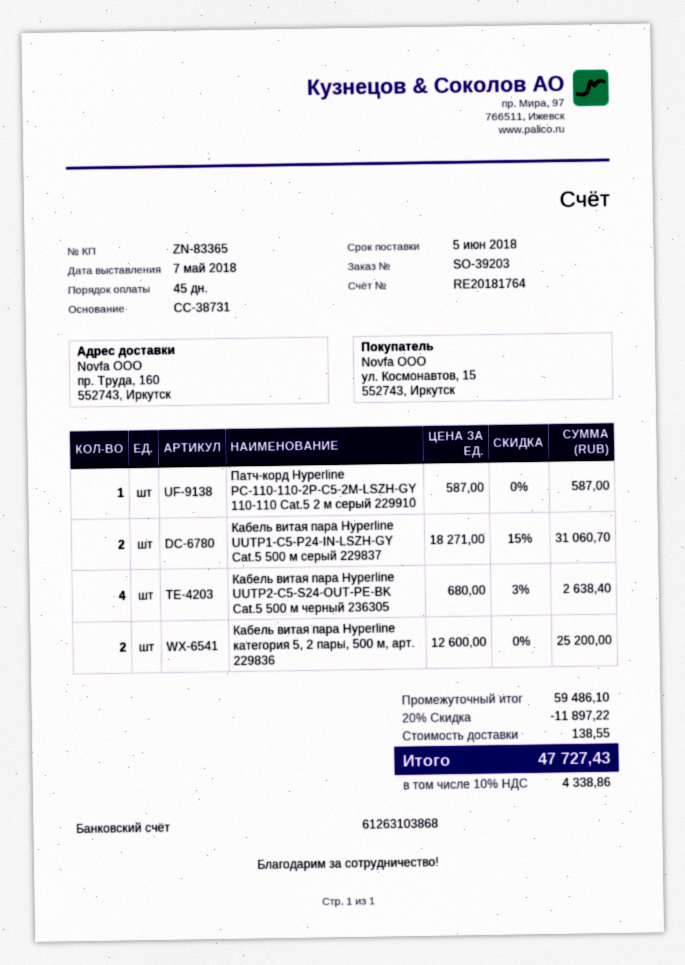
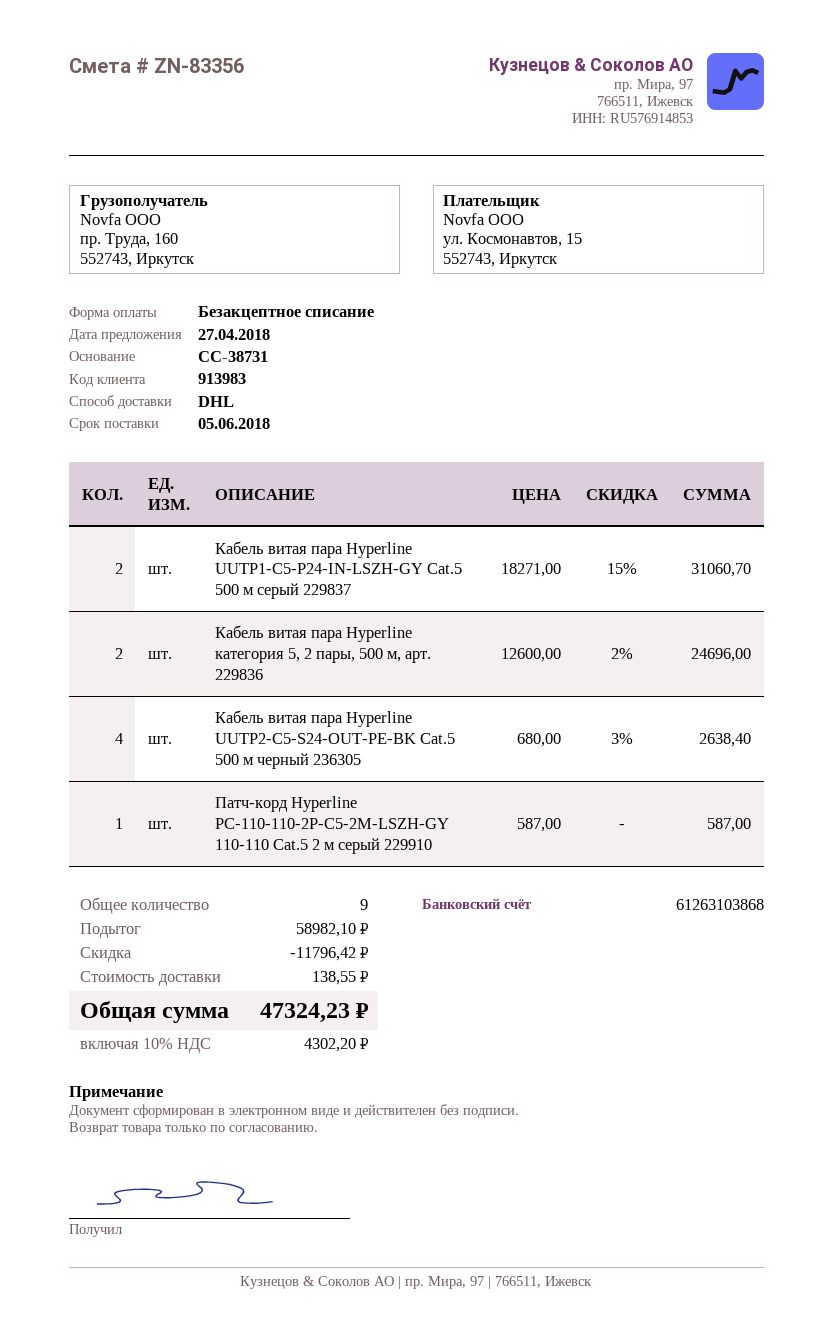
quote number: ZN-83365 -> ZN-83356
Кабель витая пара Hyperline категория 5, 2 пары, 500 м, арт. 229836: 2 x 12600.00 = 25200.00 -> 2 x 12600.00 - 2% = 24696.00
subtotal: 59486.10 -> 58982.10
discount: 11897.22 -> 11796.42
tax: 10% = 4338.86 -> 10% = 4302.20
total: 47727.43 -> 47324.23

